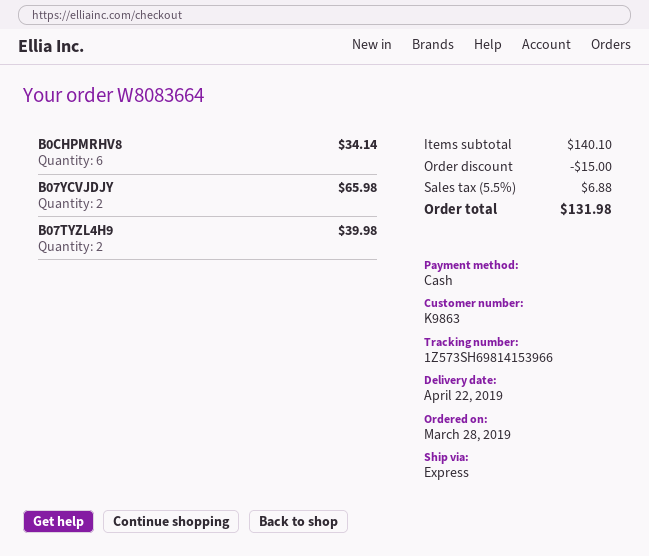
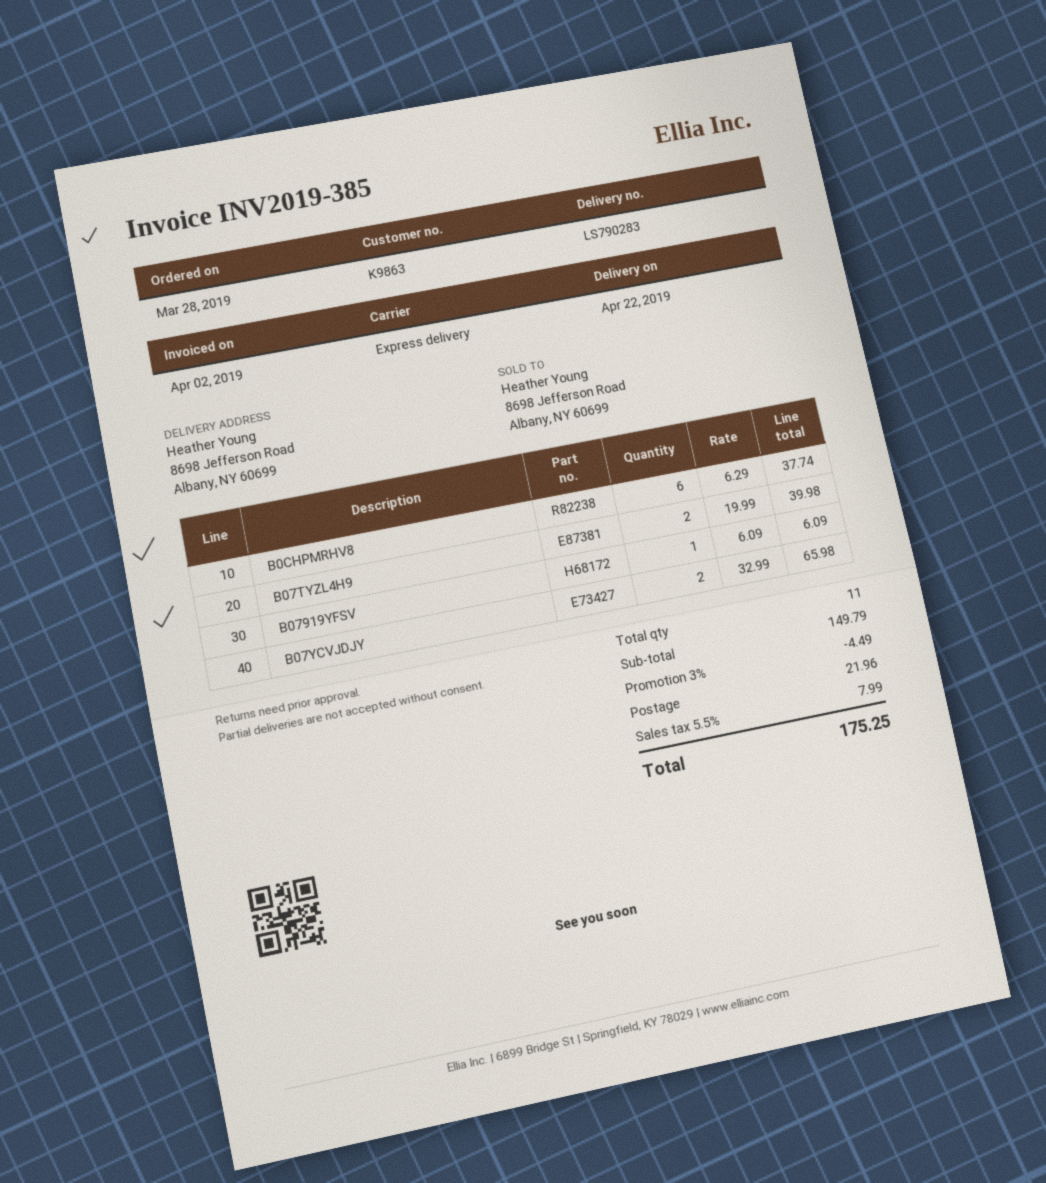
B0CHPMRHV8: 6 for 34.14 -> 6 for 37.74
B07919YFSV: none -> 1 for 6.09
subtotal: 140.10 -> 149.79
discount: 15.00 -> 4.49
shipping: none -> 21.96
tax: 5.5% = 6.88 -> 5.5% = 7.99
total: 131.98 -> 175.25

